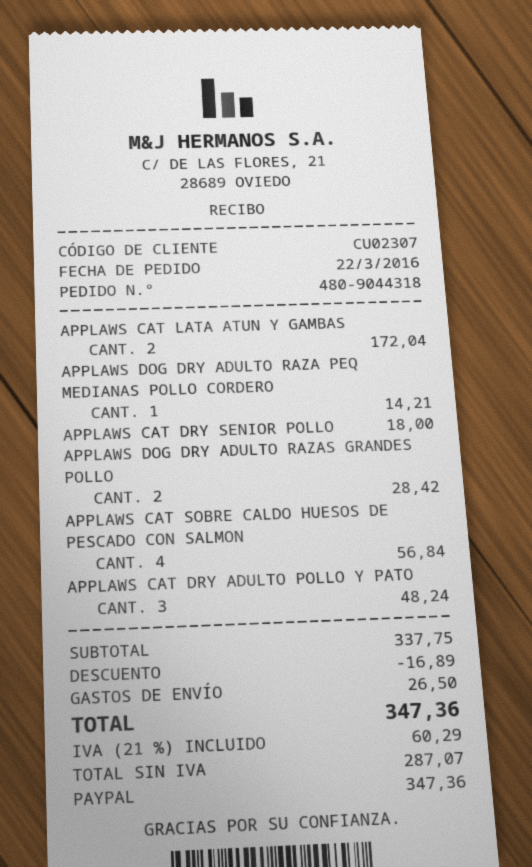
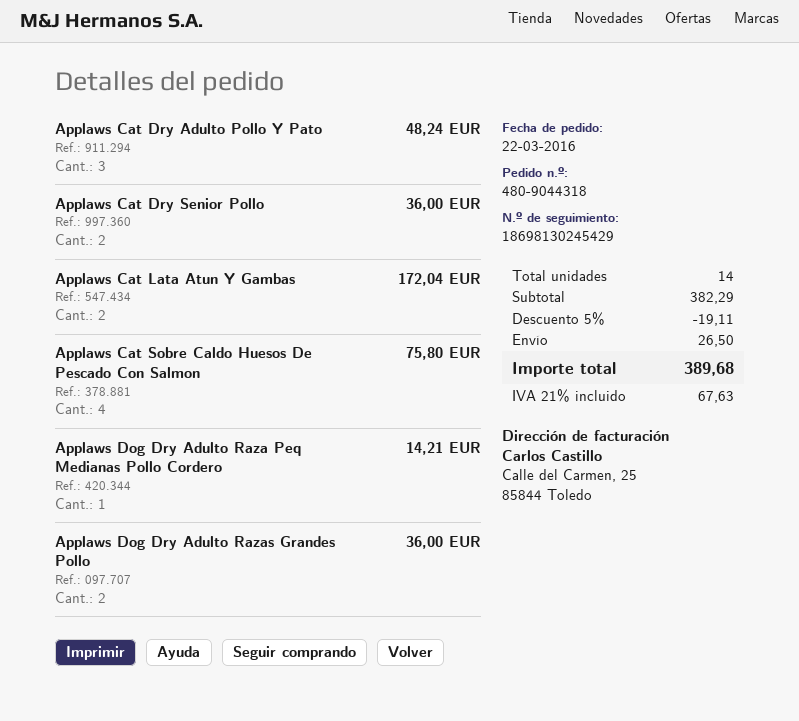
APPLAWS CAT DRY SENIOR POLLO: 1 for 18.00 -> 2 for 36.00
APPLAWS DOG DRY ADULTO RAZAS GRANDES POLLO: 2 for 28.42 -> 2 for 36.00
APPLAWS CAT SOBRE CALDO HUESOS DE PESCADO CON SALMON: 4 for 56.84 -> 4 for 75.80
subtotal: 337.75 -> 382.29
discount: 16.89 -> 19.11
tax: 21% = 60.29 -> 21% = 67.63
total: 347.36 -> 389.68

